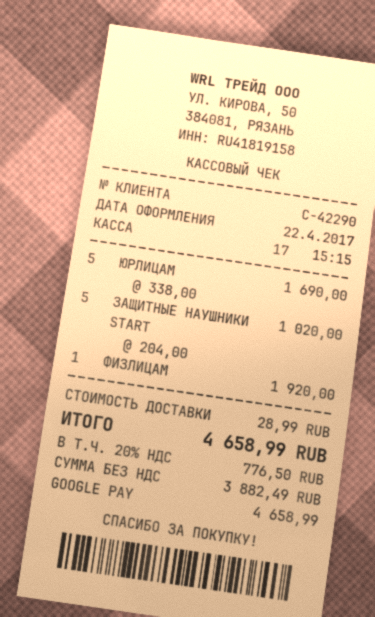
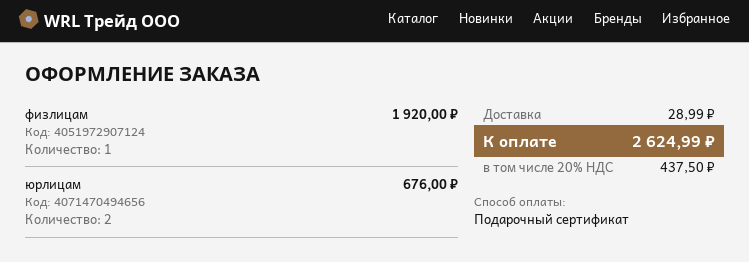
payment method: Google Pay -> gift card
ЮРЛИЦАМ: 5 for 1690.00 -> 2 for 676.00
ЗАЩИТНЫЕ НАУШНИКИ START: 5 for 1020.00 -> none
tax: 20% = 776.50 -> 20% = 437.50
total: 4658.99 -> 2624.99

